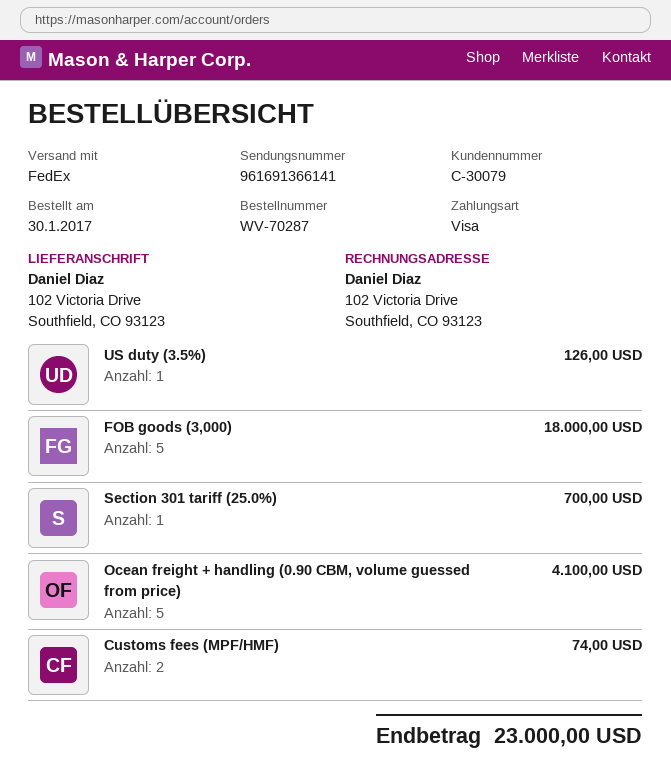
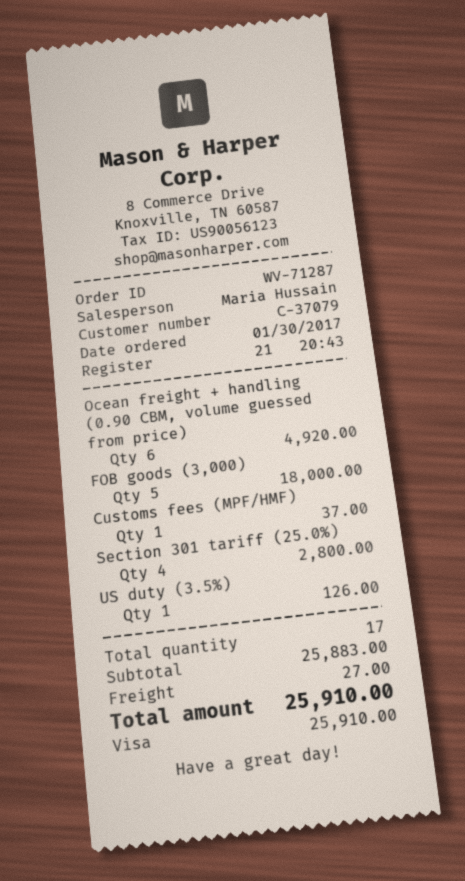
order number: WV-70287 -> WV-71287
customer number: C-30079 -> C-37079
Section 301 tariff (25.0%): 1 for 700.00 -> 4 for 2800.00
Ocean freight + handling (0.90 CBM, volume guessed from price): 5 for 4100.00 -> 6 for 4920.00
Customs fees (MPF/HMF): 2 for 74.00 -> 1 for 37.00
shipping: none -> 27.00
total: 23000.00 -> 25910.00

